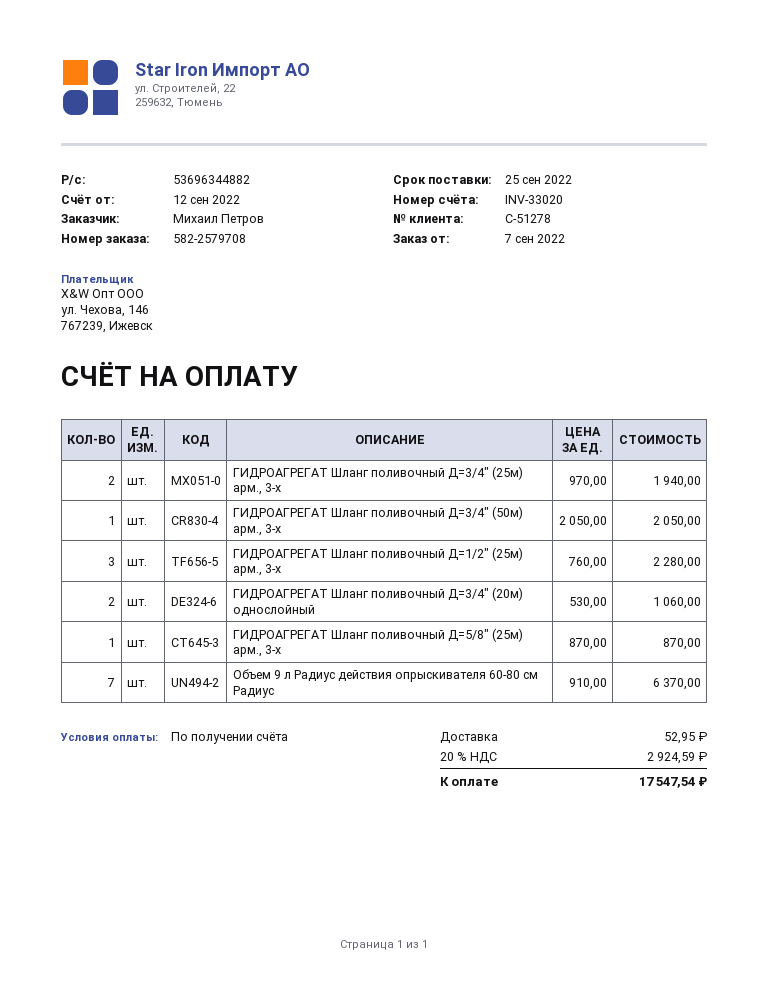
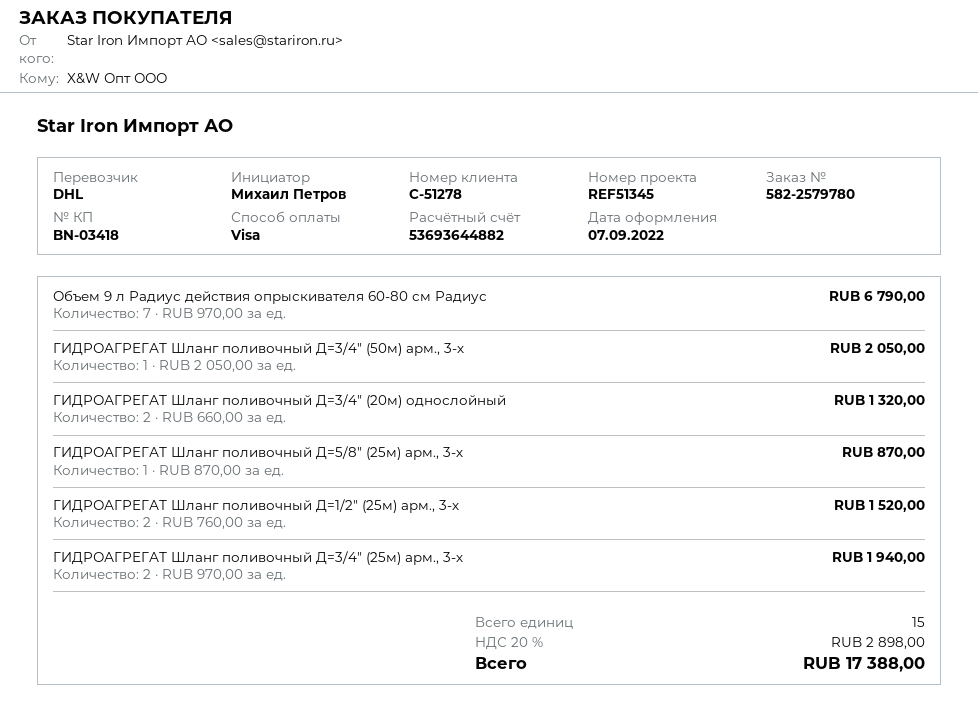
order number: 582-2579708 -> 582-2579780
bank account: 53696344882 -> 53693644882
ГИДРОАГРЕГАТ Шланг поливочный Д=1/2" (25м) арм., 3-х: 3 x 760.00 = 2280.00 -> 2 x 760.00 = 1520.00
ГИДРОАГРЕГАТ Шланг поливочный Д=3/4" (20м) однослойный: 2 x 530.00 = 1060.00 -> 2 x 660.00 = 1320.00
Объем 9 л Радиус действия опрыскивателя 60-80 см Радиус: 7 x 910.00 = 6370.00 -> 7 x 970.00 = 6790.00
shipping: 52.95 -> none
tax: 20% = 2924.59 -> 20% = 2898.00
total: 17547.54 -> 17388.00

